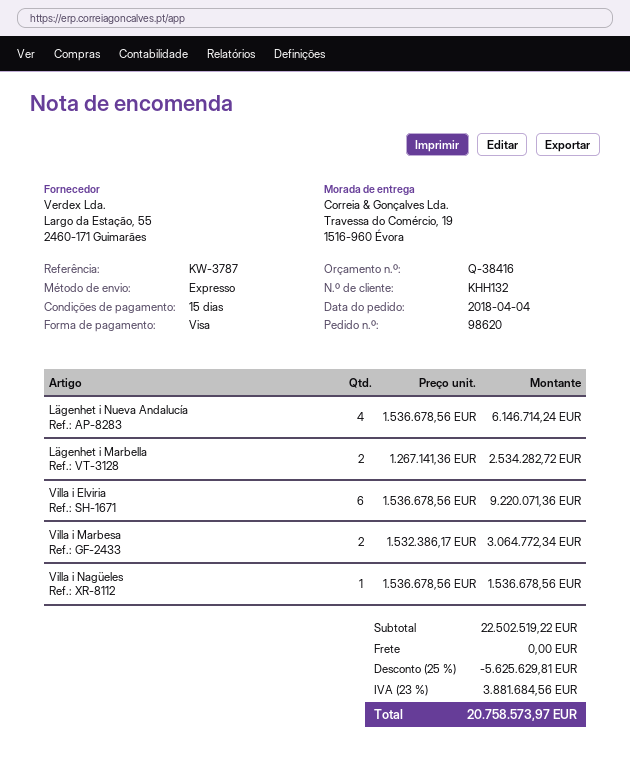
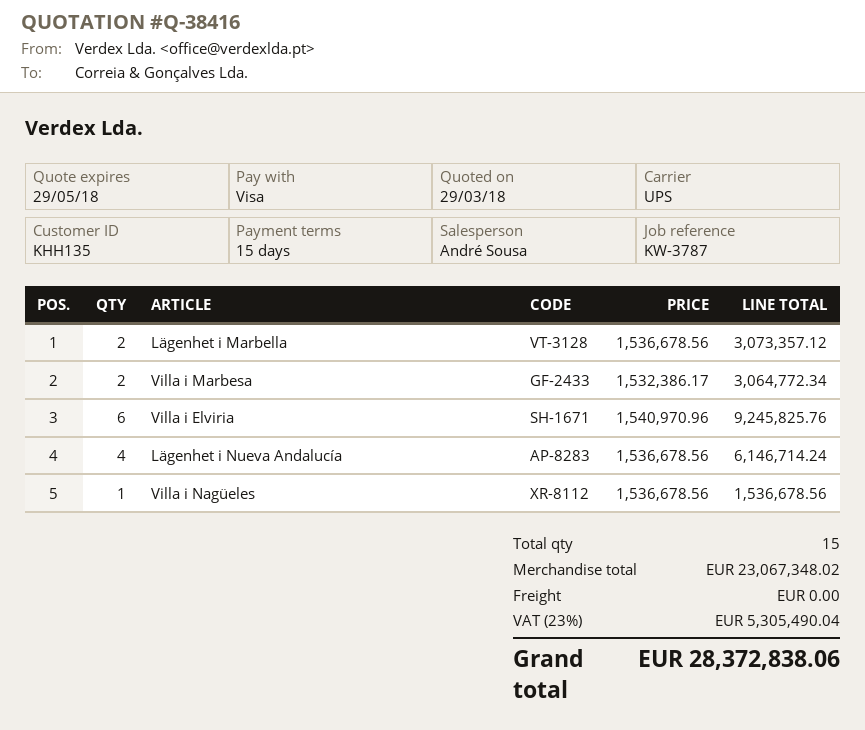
customer number: KHH132 -> KHH135
shipping method: express -> UPS
Lägenhet i Marbella: 2 x 1267141.36 = 2534282.72 -> 2 x 1536678.56 = 3073357.12
Villa i Elviria: 6 x 1536678.56 = 9220071.36 -> 6 x 1540970.96 = 9245825.76
subtotal: 22502519.22 -> 23067348.02
discount: 25% = 5625629.81 -> none
tax: 23% = 3881684.56 -> 23% = 5305490.04
total: 20758573.97 -> 28372838.06

